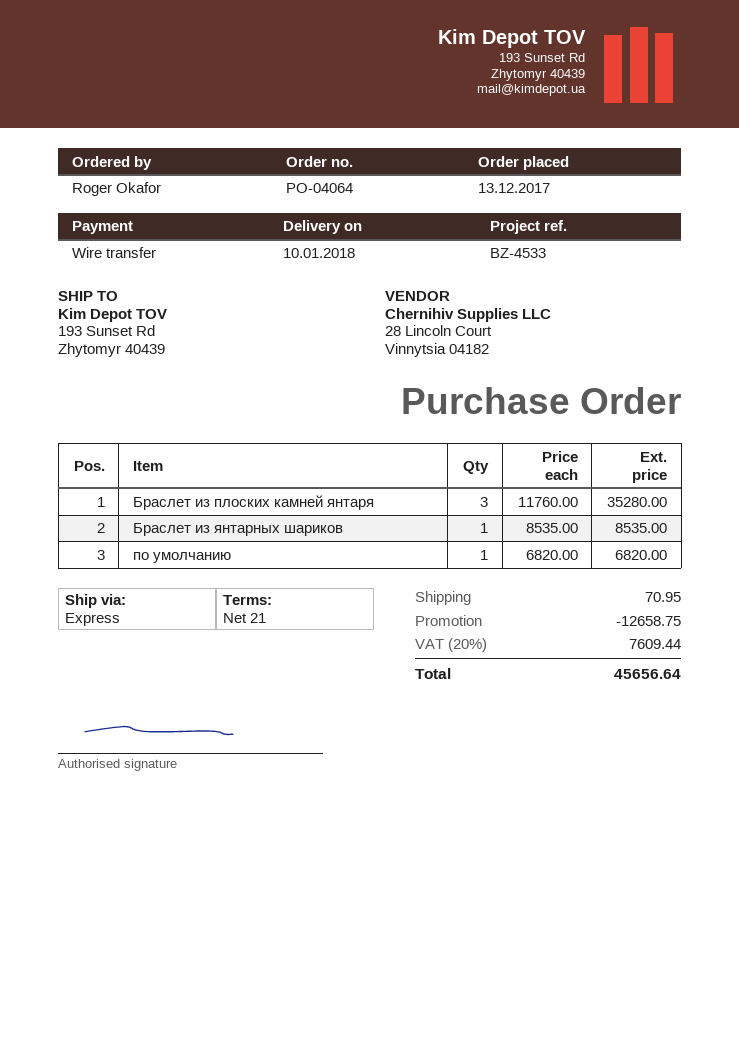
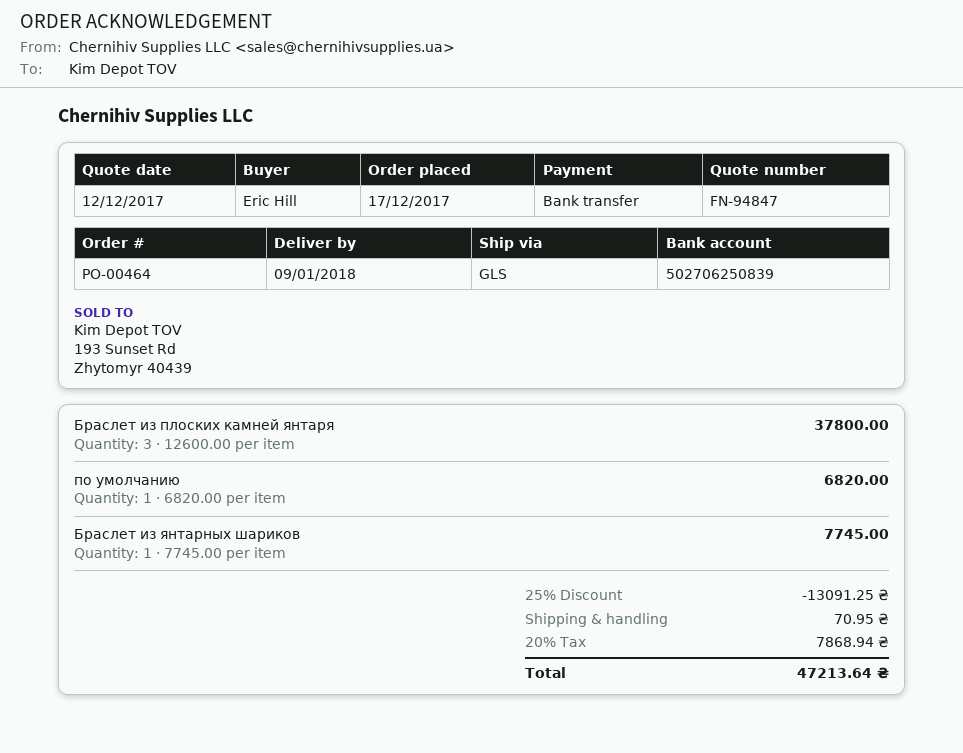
order number: PO-04064 -> PO-00464
order date: 2017-12-13 -> 2017-12-17
delivery date: 2018-01-10 -> 2018-01-09
ordered by: Roger Okafor -> Eric Hill
shipping method: express -> GLS
Браслет из плоских камней янтаря: 3 x 11760.00 = 35280.00 -> 3 x 12600.00 = 37800.00
Браслет из янтарных шариков: 1 x 8535.00 = 8535.00 -> 1 x 7745.00 = 7745.00
discount: 12658.75 -> 13091.25
tax: 20% = 7609.44 -> 20% = 7868.94
total: 45656.64 -> 47213.64

